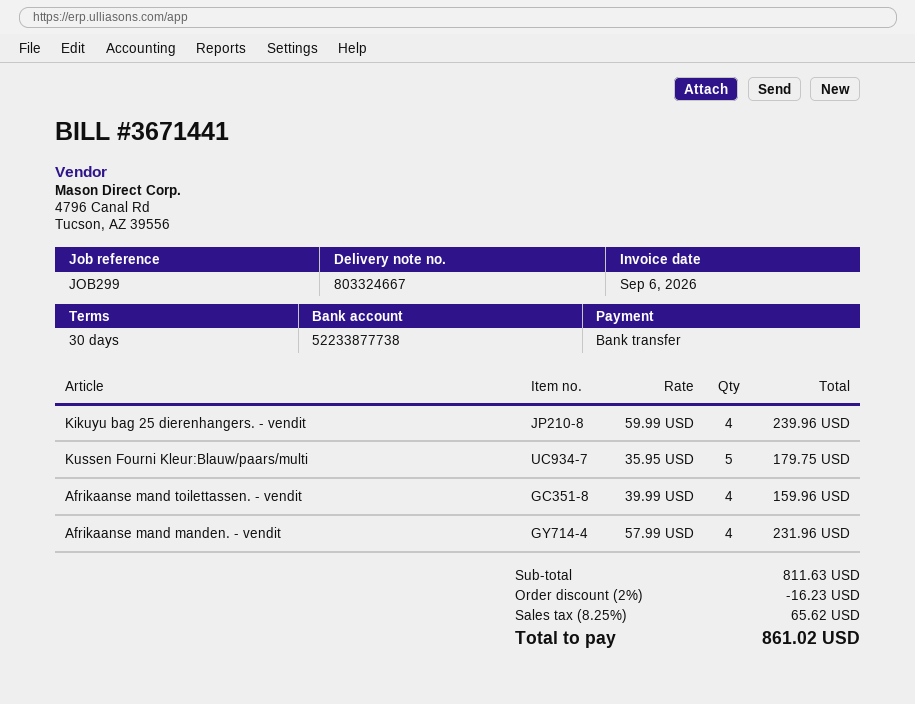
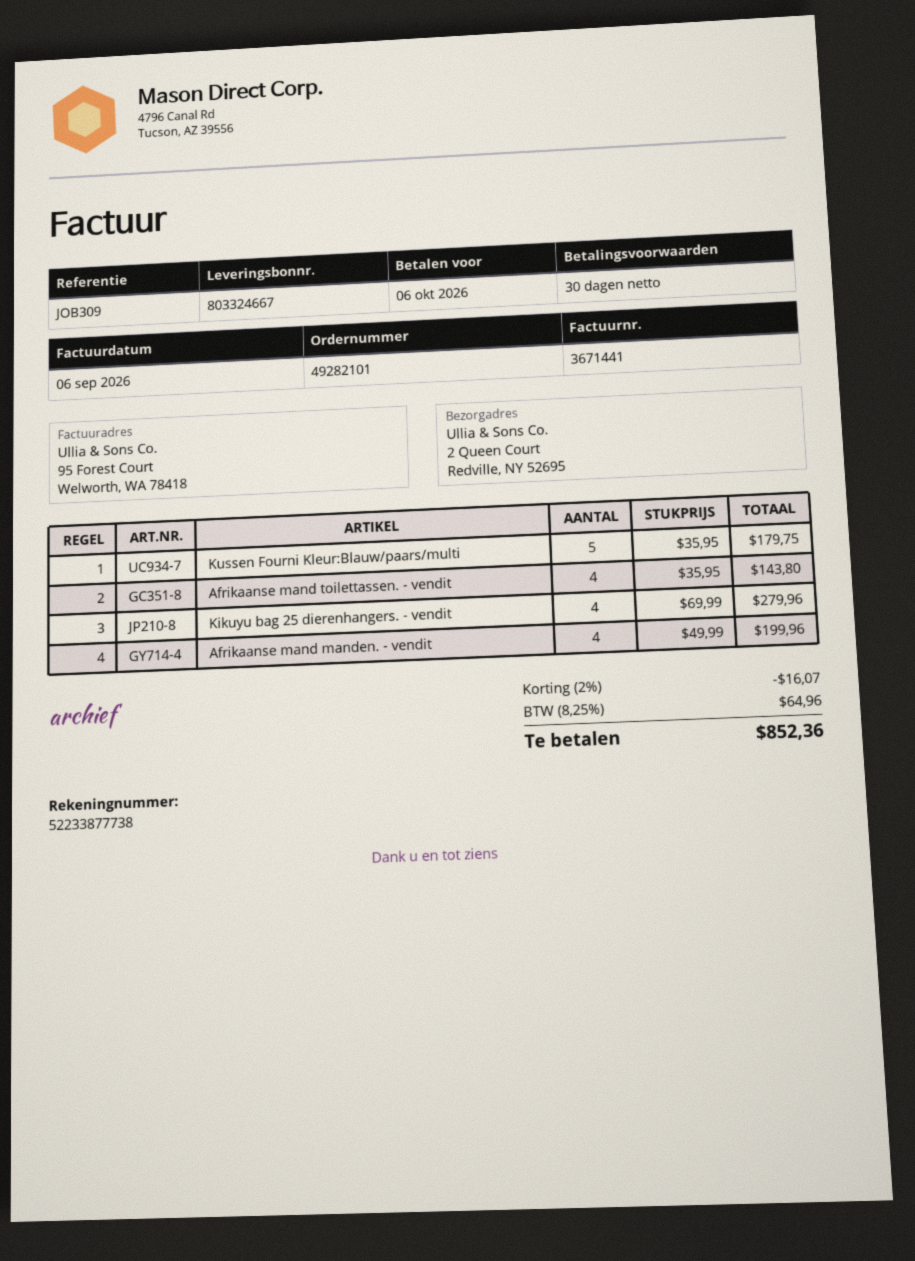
reference: JOB299 -> JOB309
Kikuyu bag 25 dierenhangers. - vendit: 4 x 59.99 = 239.96 -> 4 x 69.99 = 279.96
Afrikaanse mand toilettassen. - vendit: 4 x 39.99 = 159.96 -> 4 x 35.95 = 143.80
Afrikaanse mand manden. - vendit: 4 x 57.99 = 231.96 -> 4 x 49.99 = 199.96
discount: 2% = 16.23 -> 2% = 16.07
tax: 8.25% = 65.62 -> 8.25% = 64.96
total: 861.02 -> 852.36

